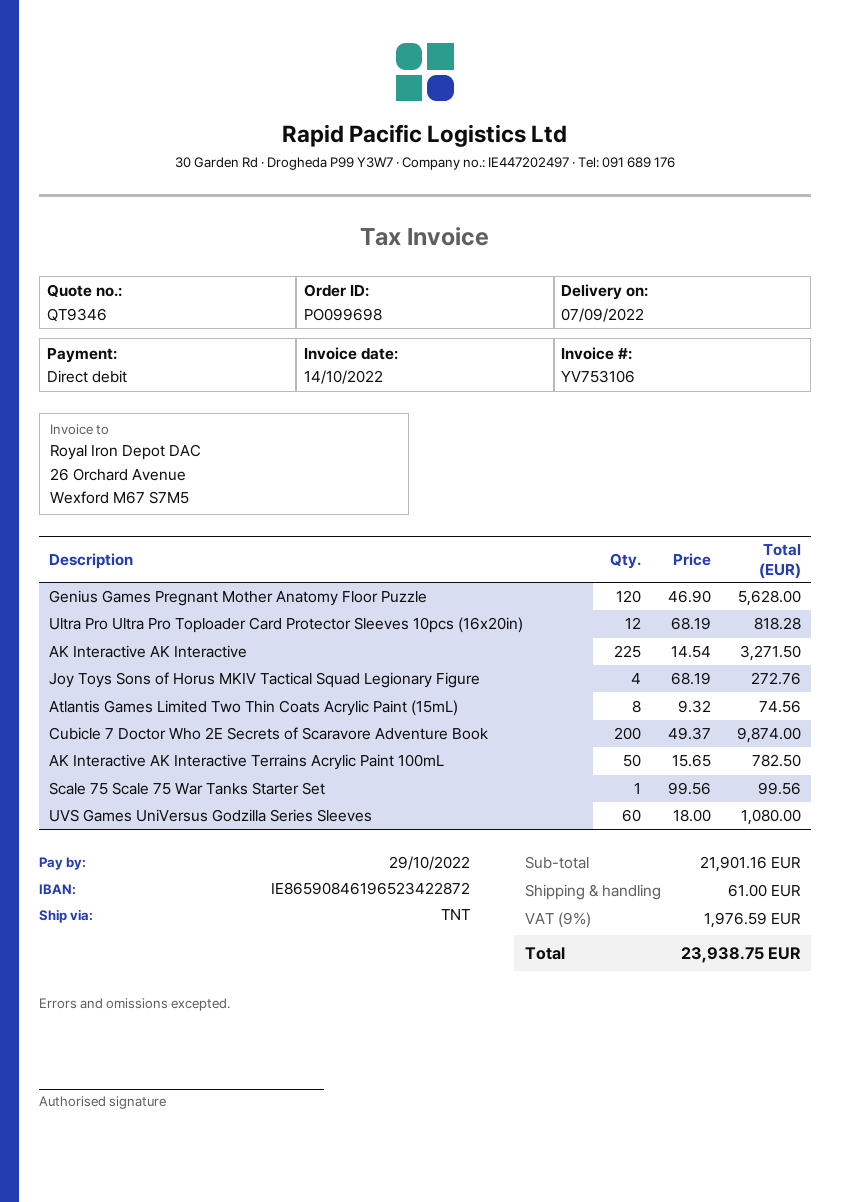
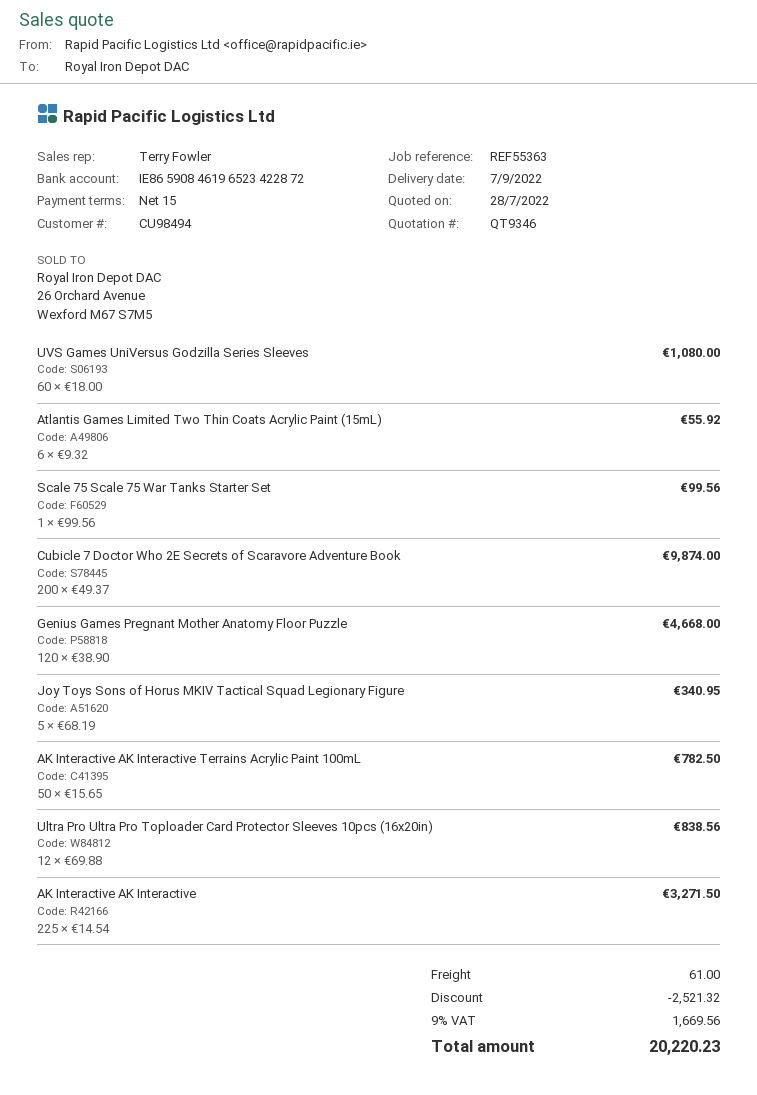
Genius Games Pregnant Mother Anatomy Floor Puzzle: 120 x 46.90 = 5628.00 -> 120 x 38.90 = 4668.00
Ultra Pro Ultra Pro Toploader Card Protector Sleeves 10pcs (16x20in): 12 x 68.19 = 818.28 -> 12 x 69.88 = 838.56
Joy Toys Sons of Horus MKIV Tactical Squad Legionary Figure: 4 x 68.19 = 272.76 -> 5 x 68.19 = 340.95
Atlantis Games Limited Two Thin Coats Acrylic Paint (15mL): 8 x 9.32 = 74.56 -> 6 x 9.32 = 55.92
discount: none -> 2521.32
tax: 9% = 1976.59 -> 9% = 1669.56
total: 23938.75 -> 20220.23

